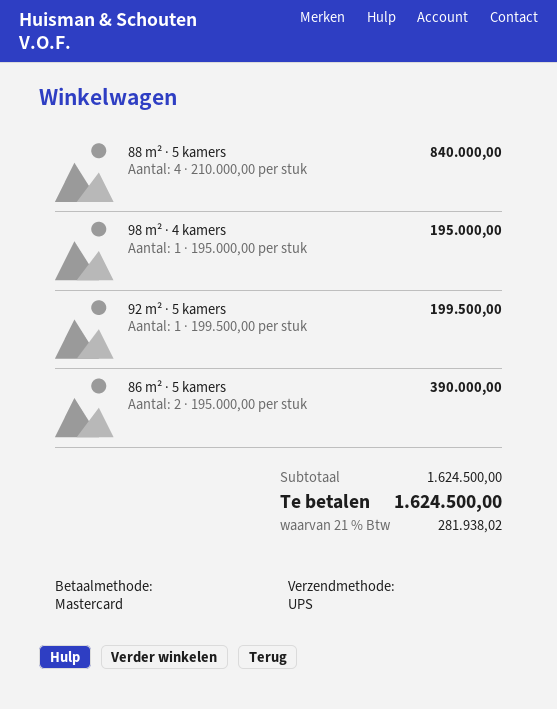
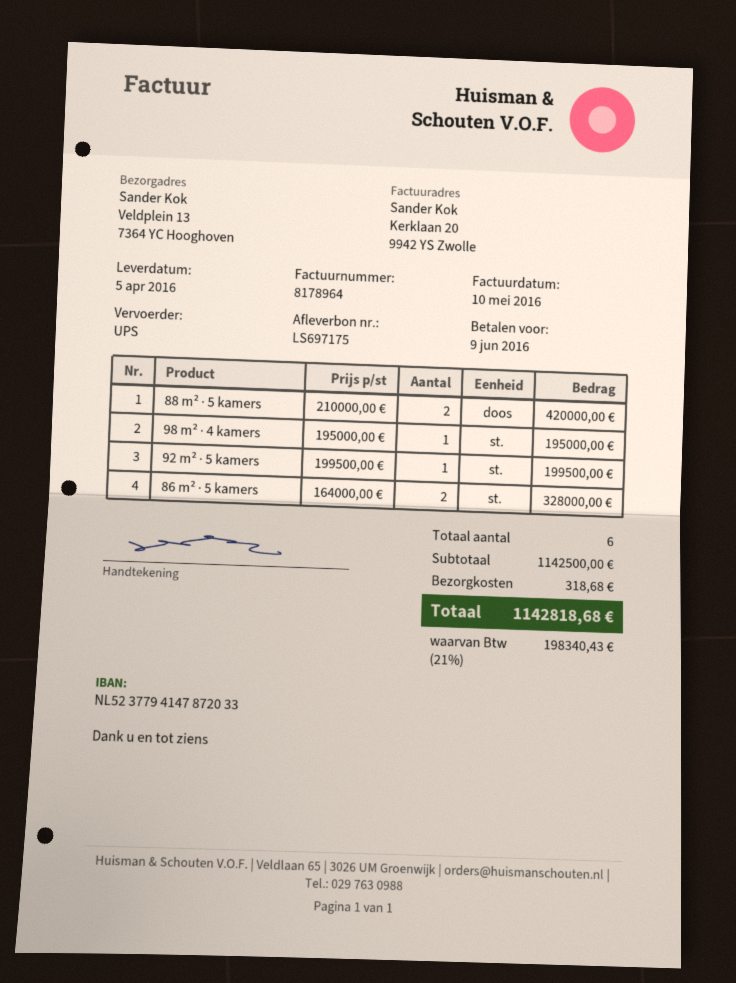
88 m² · 5 kamers: 4 x 210000.00 = 840000.00 -> 2 x 210000.00 = 420000.00
86 m² · 5 kamers: 2 x 195000.00 = 390000.00 -> 2 x 164000.00 = 328000.00
subtotal: 1624500.00 -> 1142500.00
shipping: none -> 318.68
tax: 21% = 281938.02 -> 21% = 198340.43
total: 1624500.00 -> 1142818.68

